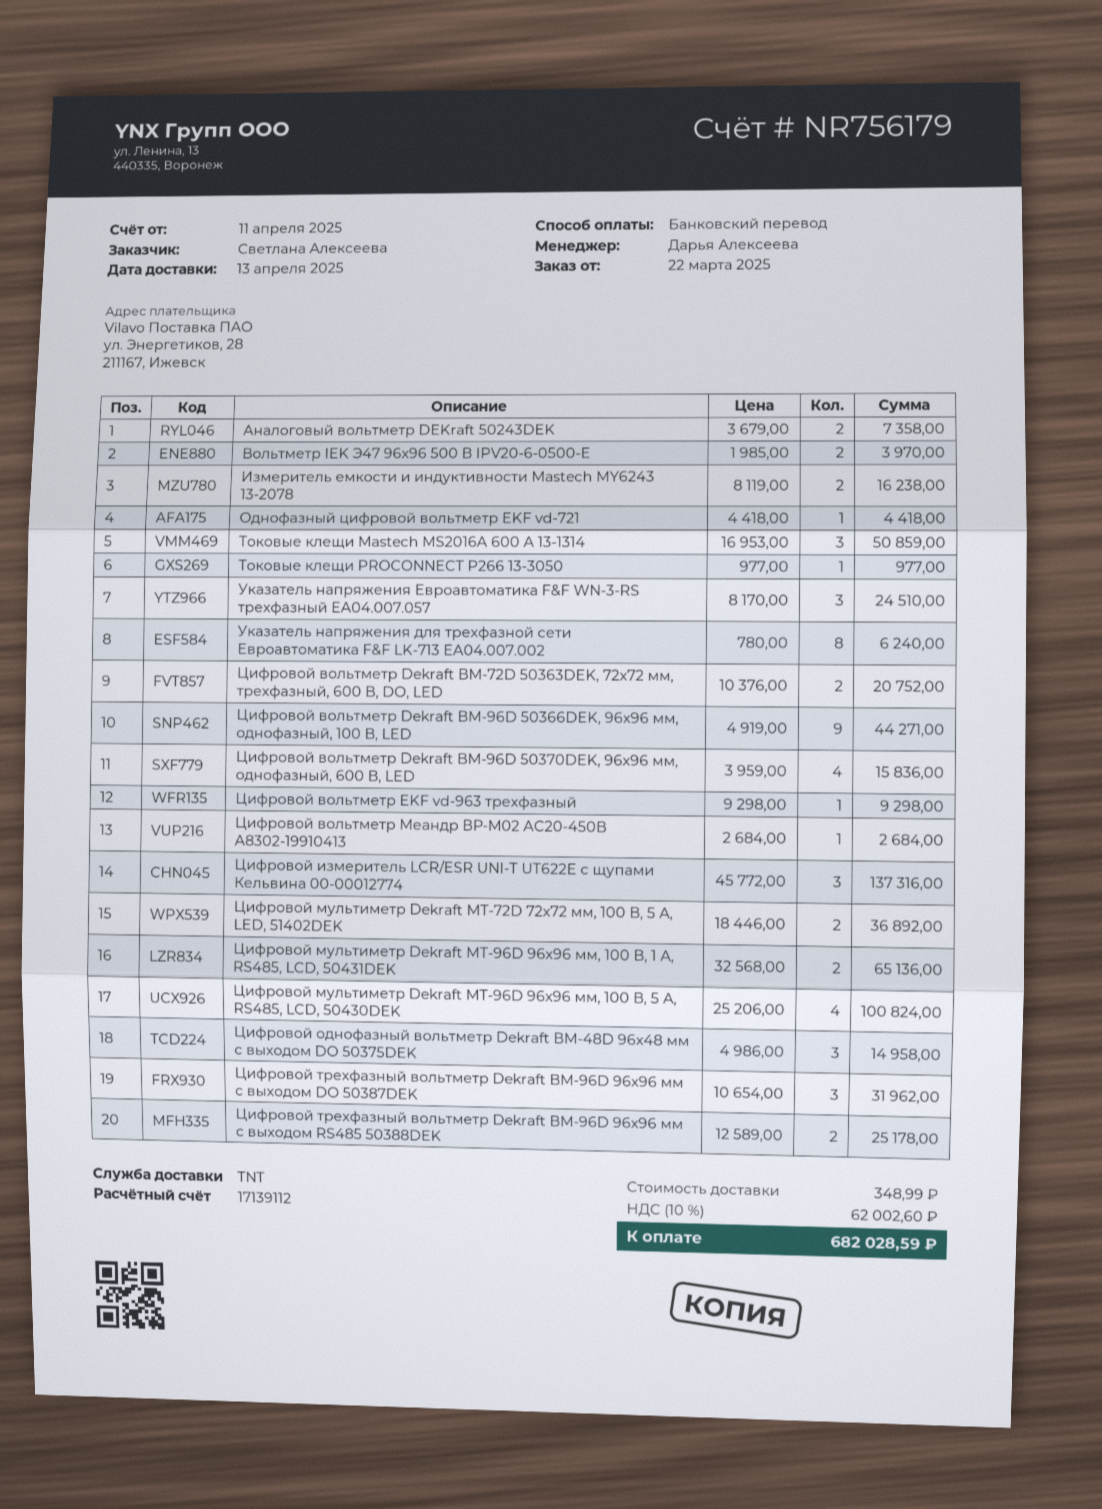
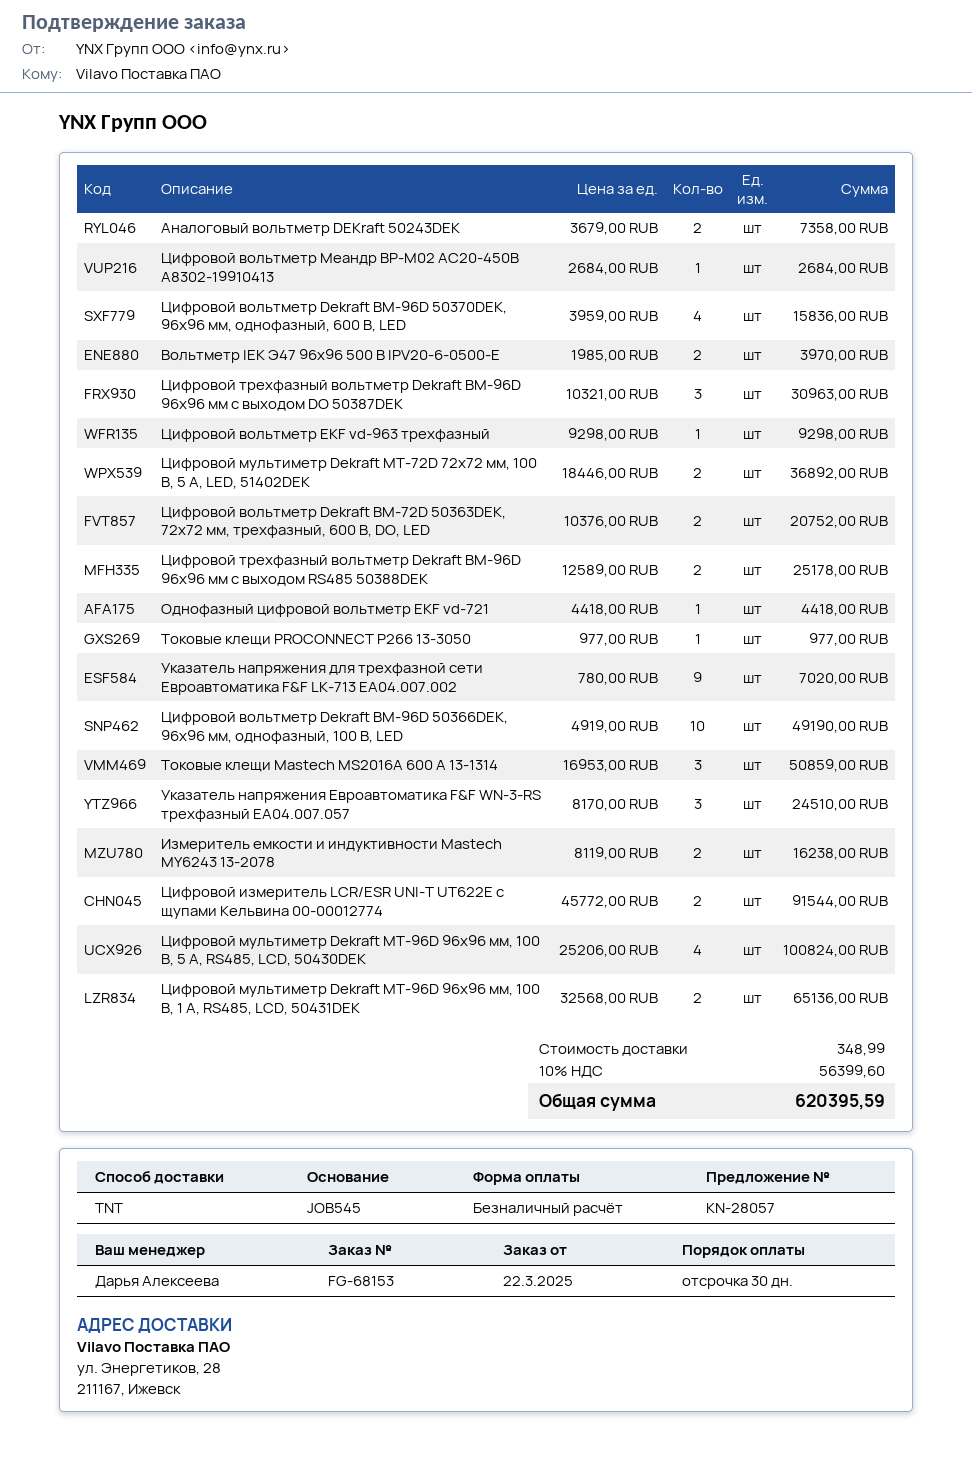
Указатель напряжения для трехфазной сети Евроавтоматика F&F LK-713 EA04.007.002: 8 x 780.00 = 6240.00 -> 9 x 780.00 = 7020.00
Цифровой вольтметр Dekraft ВМ-96D 50366DEK, 96x96 мм, однофазный, 100 В, LED: 9 x 4919.00 = 44271.00 -> 10 x 4919.00 = 49190.00
Цифровой измеритель LCR/ESR UNI-T UT622E с щупами Кельвина 00-00012774: 3 x 45772.00 = 137316.00 -> 2 x 45772.00 = 91544.00
Цифровой однофазный вольтметр Dekraft ВМ-48D 96х48 мм с выходом DO 50375DEK: 3 x 4986.00 = 14958.00 -> none
Цифровой трехфазный вольтметр Dekraft ВМ-96D 96х96 мм с выходом DO 50387DEK: 3 x 10654.00 = 31962.00 -> 3 x 10321.00 = 30963.00
tax: 10% = 62002.60 -> 10% = 56399.60
total: 682028.59 -> 620395.59

